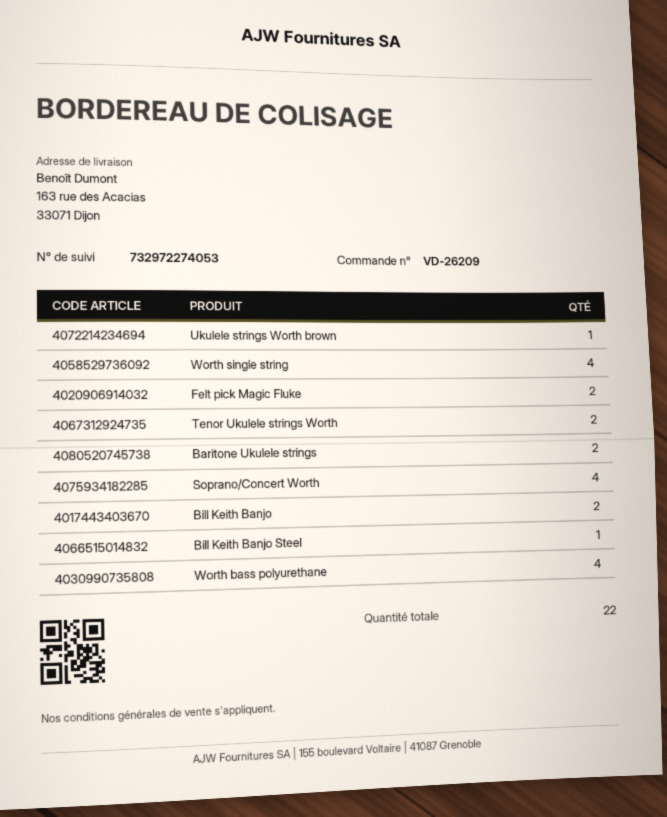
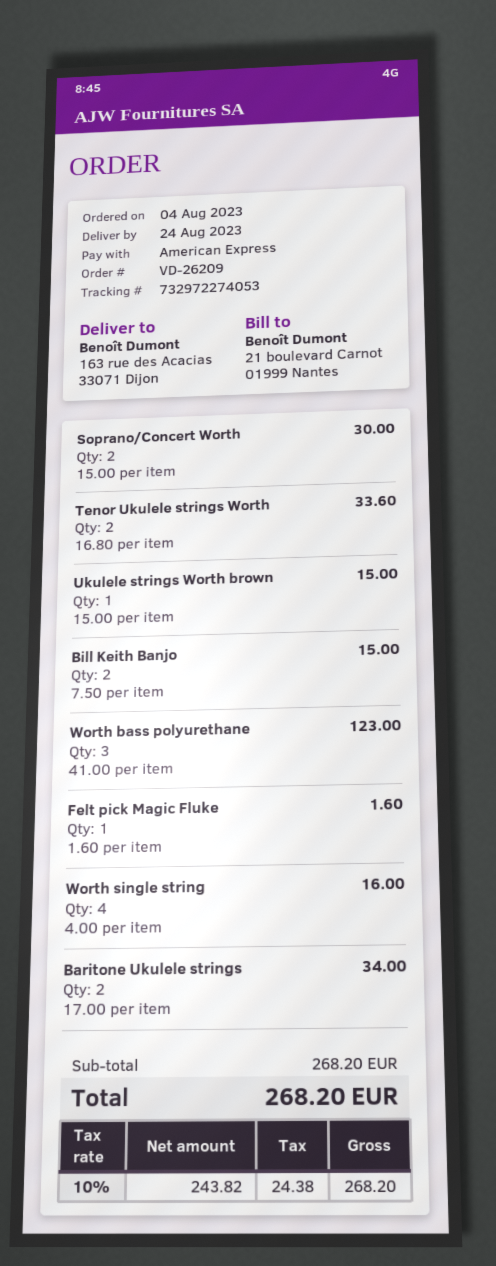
Felt pick Magic Fluke: 2 -> 1
Soprano/Concert Worth: 4 -> 2
Bill Keith Banjo Steel: 1 -> none
Worth bass polyurethane: 4 -> 3

